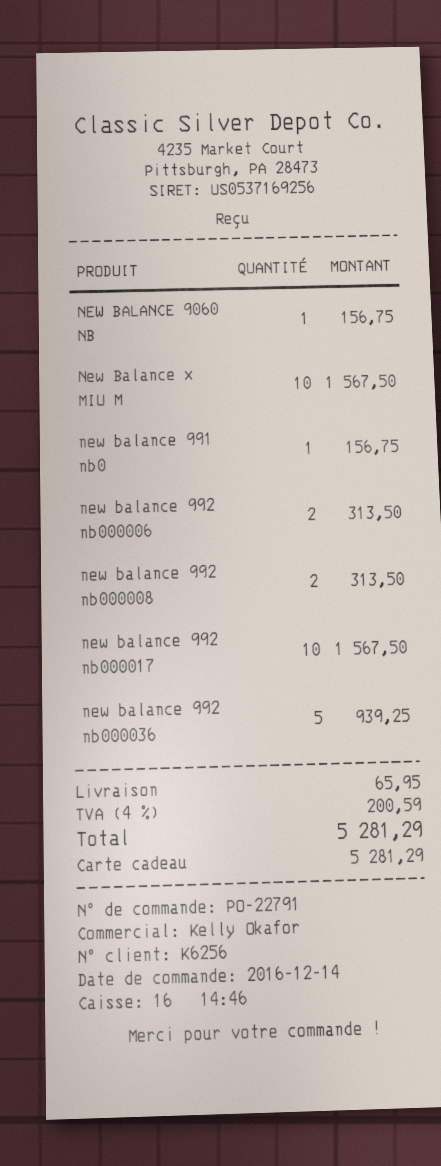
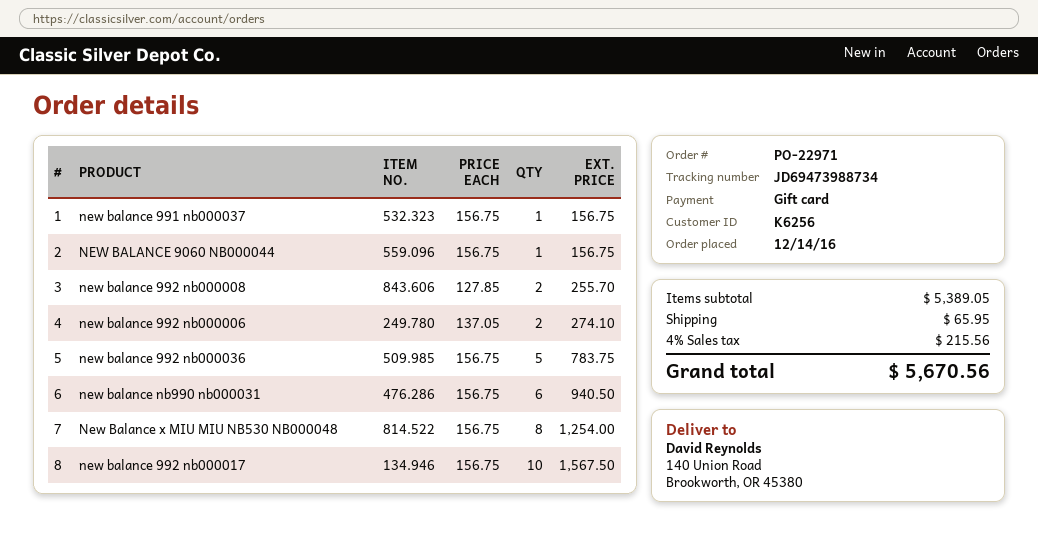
order number: PO-22791 -> PO-22971
New Balance x MIU M: 10 for 1567.50 -> 8 for 1254.00
new balance 992 nb000006: 2 for 313.50 -> 2 for 274.10
new balance 992 nb000008: 2 for 313.50 -> 2 for 255.70
new balance 992 nb000036: 5 for 939.25 -> 5 for 783.75
new balance nb990 nb000031: none -> 6 for 940.50
tax: 4% = 200.59 -> 4% = 215.56
total: 5281.29 -> 5670.56

